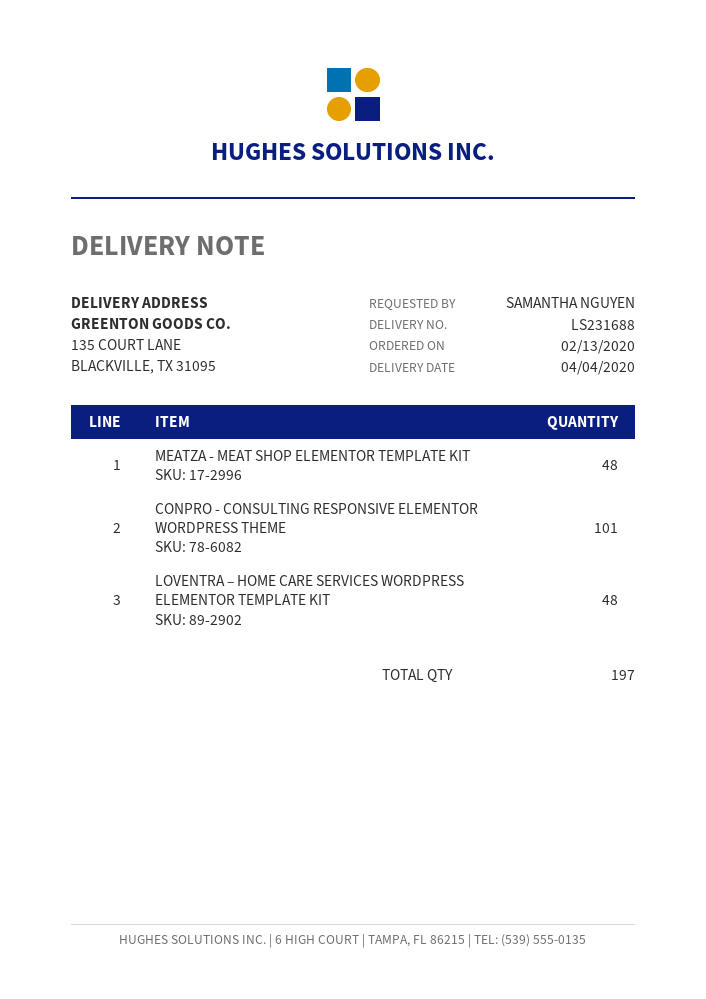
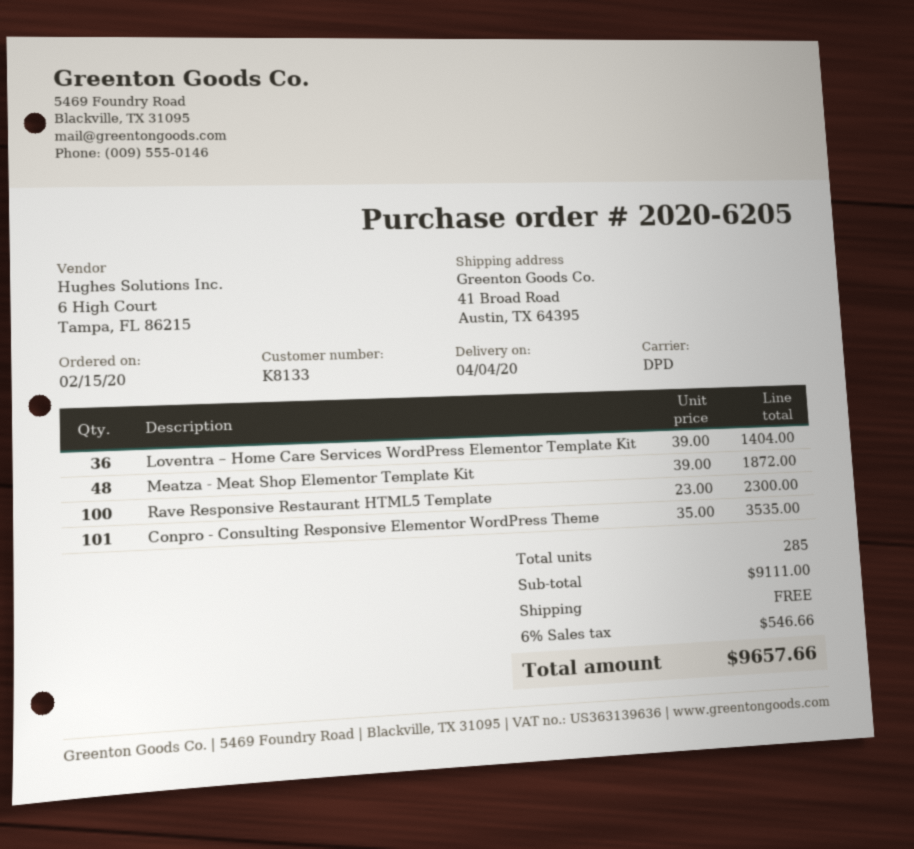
order date: 2020-02-13 -> 2020-02-15
ship to: 135 COURT LANE, BLACKVILLE, TX 31095 -> 41 Broad Road, Austin, TX 64395
LOVENTRA – HOME CARE SERVICES WORDPRESS ELEMENTOR TEMPLATE KIT: 48 -> 36
Rave Responsive Restaurant HTML5 Template: none -> 100
total quantity: 197 -> 285

